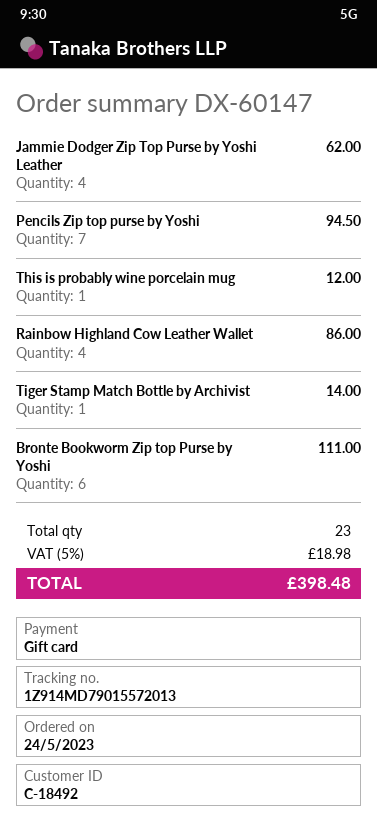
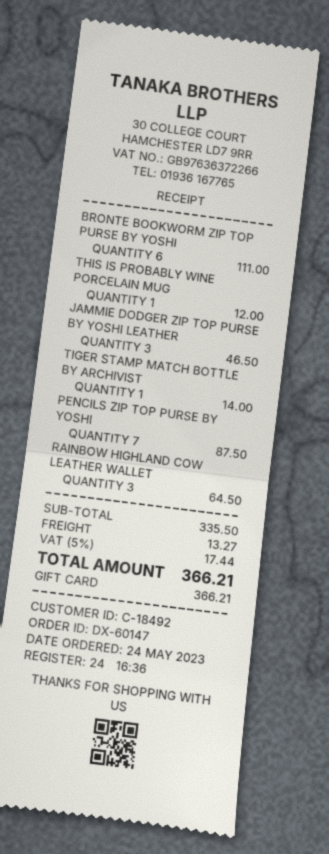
Jammie Dodger Zip Top Purse by Yoshi Leather: 4 for 62.00 -> 3 for 46.50
Pencils Zip top purse by Yoshi: 7 for 94.50 -> 7 for 87.50
Rainbow Highland Cow Leather Wallet: 4 for 86.00 -> 3 for 64.50
shipping: none -> 13.27
tax: 5% = 18.98 -> 5% = 17.44
total: 398.48 -> 366.21

